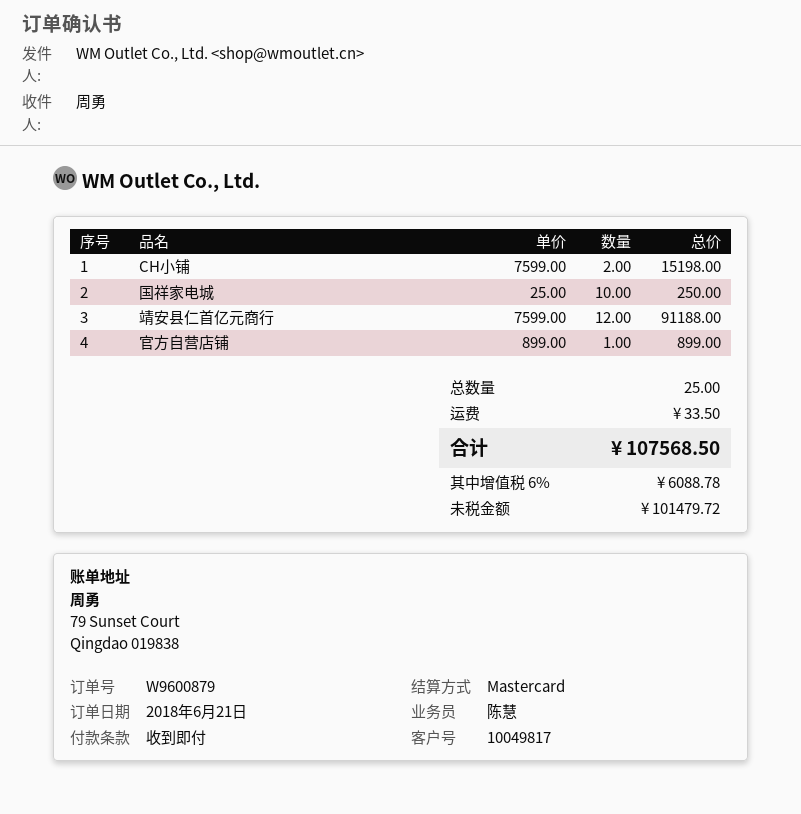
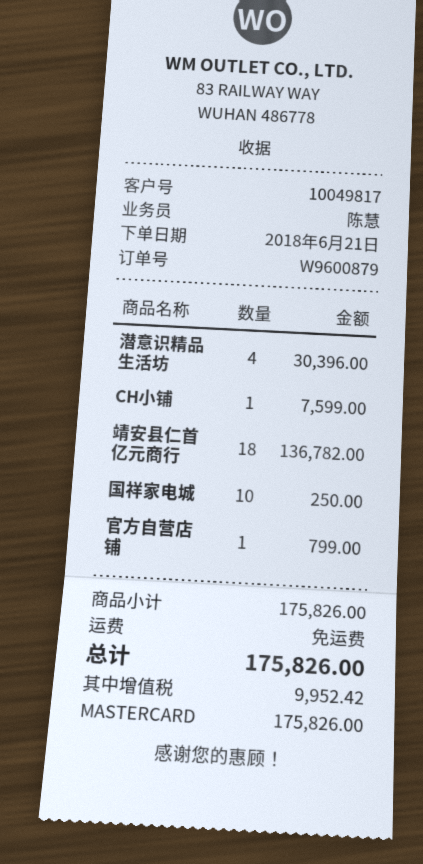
CH小铺: 2 for 15198.00 -> 1 for 7599.00
靖安县仁首亿元商行: 12 for 91188.00 -> 18 for 136782.00
官方自营店铺: 1 for 899.00 -> 1 for 799.00
潜意识精品生活坊: none -> 4 for 30396.00
shipping: 33.50 -> 0.00
tax: 6088.78 -> 9952.42
total: 107568.50 -> 175826.00

